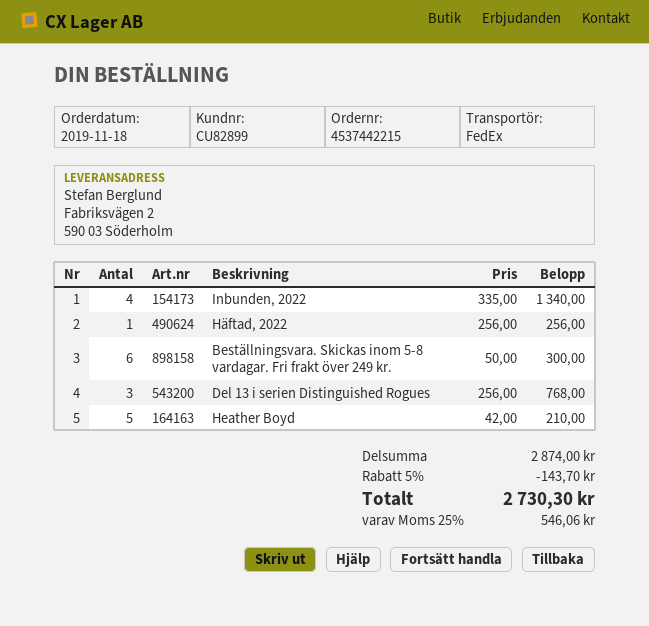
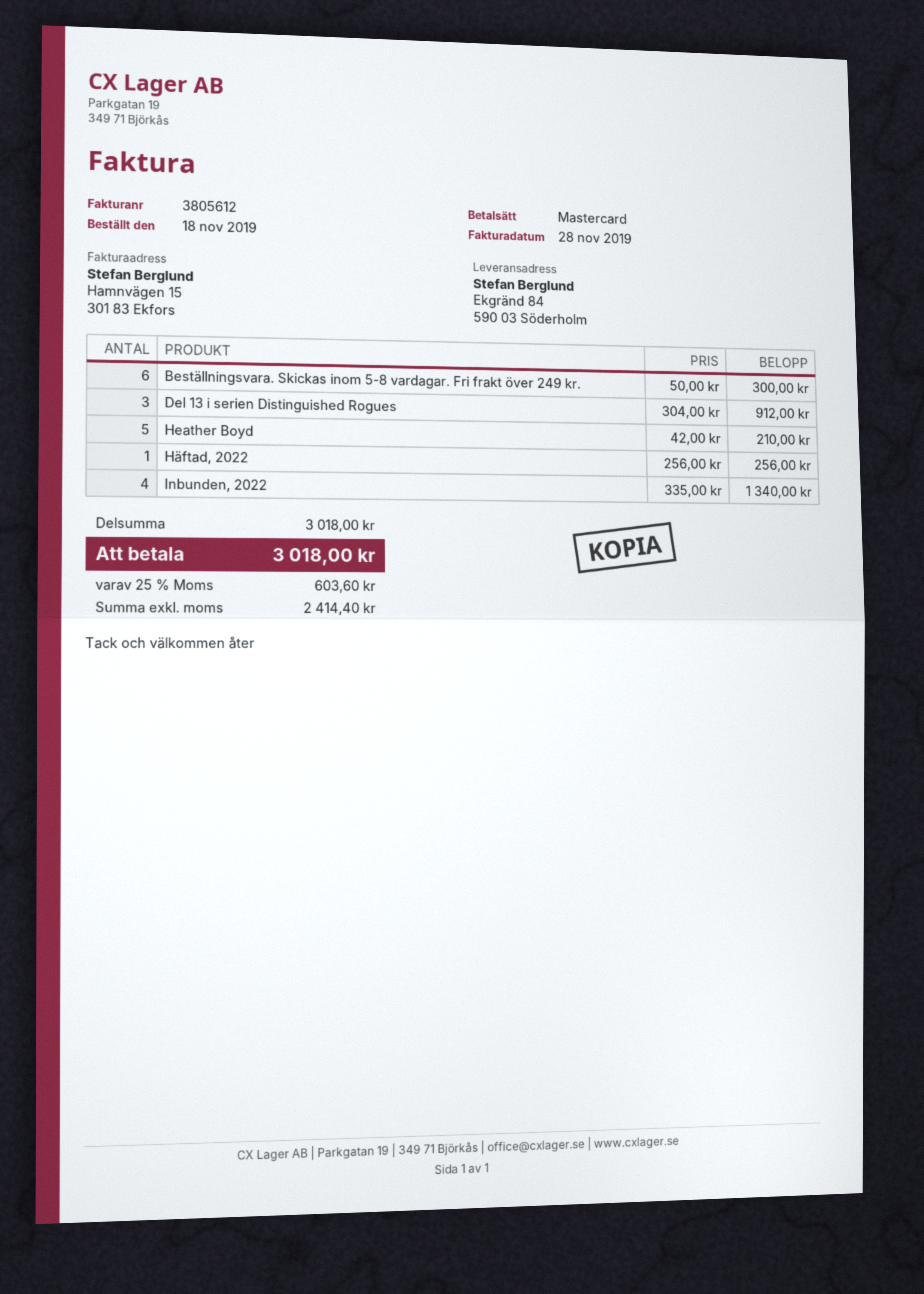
ship to: Fabriksvägen 2, 590 03 Söderholm -> Ekgränd 84, 590 03 Söderholm
Del 13 i serien Distinguished Rogues: 3 x 256.00 = 768.00 -> 3 x 304.00 = 912.00
subtotal: 2874.00 -> 3018.00
discount: 5% = 143.70 -> none
tax: 25% = 546.06 -> 25% = 603.60
total: 2730.30 -> 3018.00

